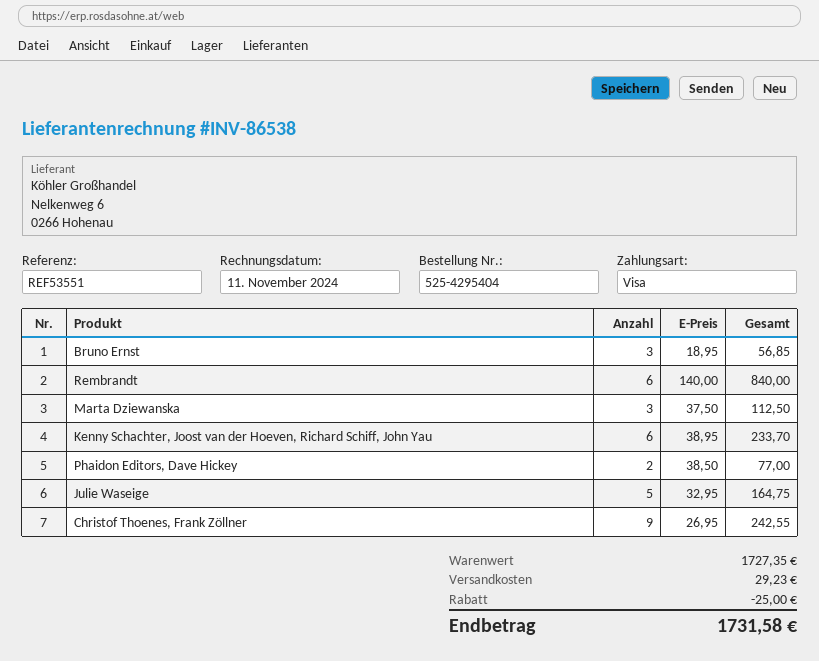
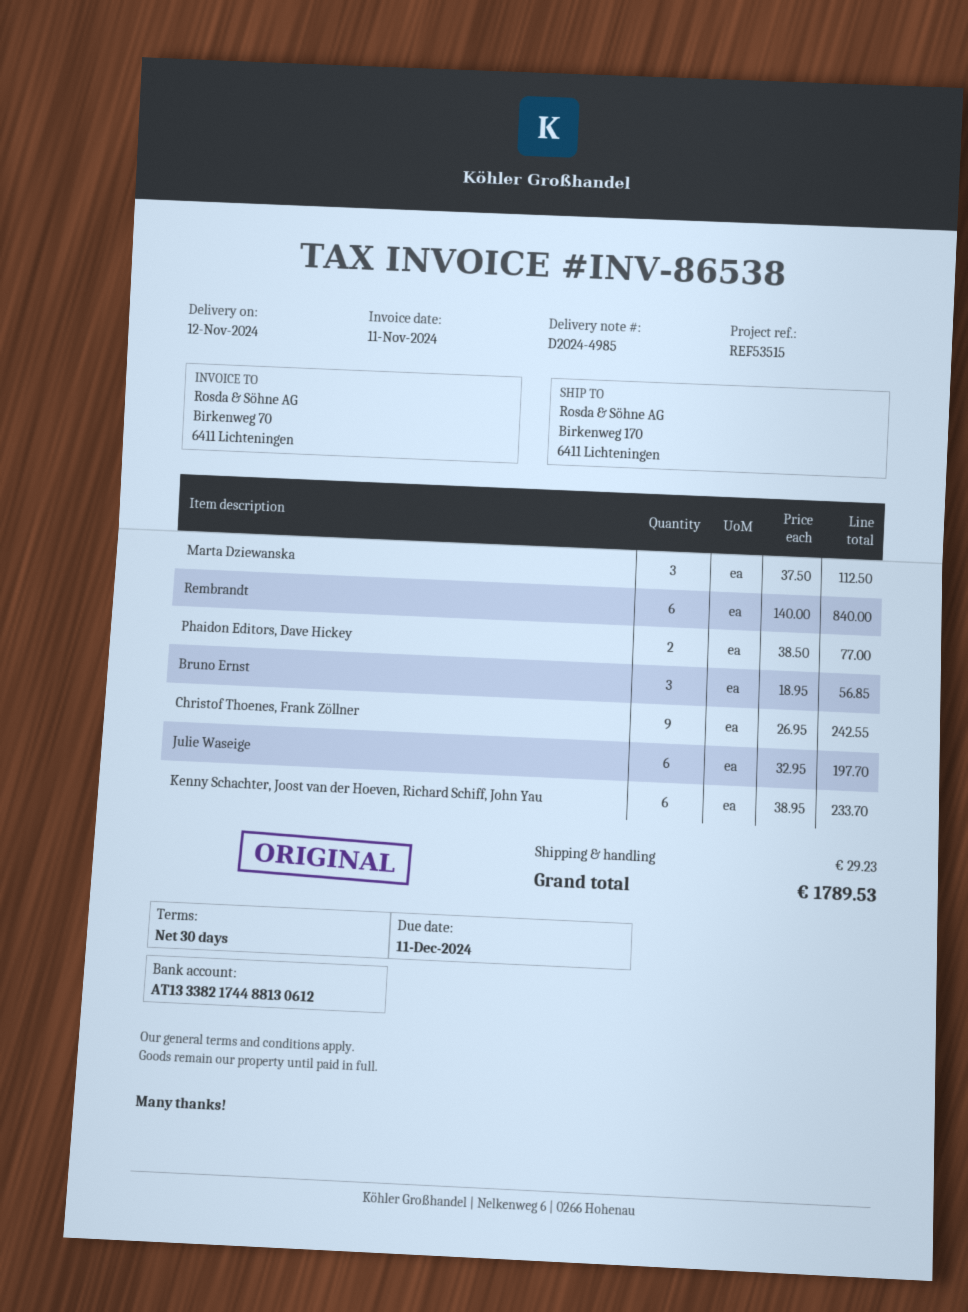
reference: REF53551 -> REF53515
Julie Waseige: 5 x 32.95 = 164.75 -> 6 x 32.95 = 197.70
discount: 25.00 -> none
total: 1731.58 -> 1789.53

